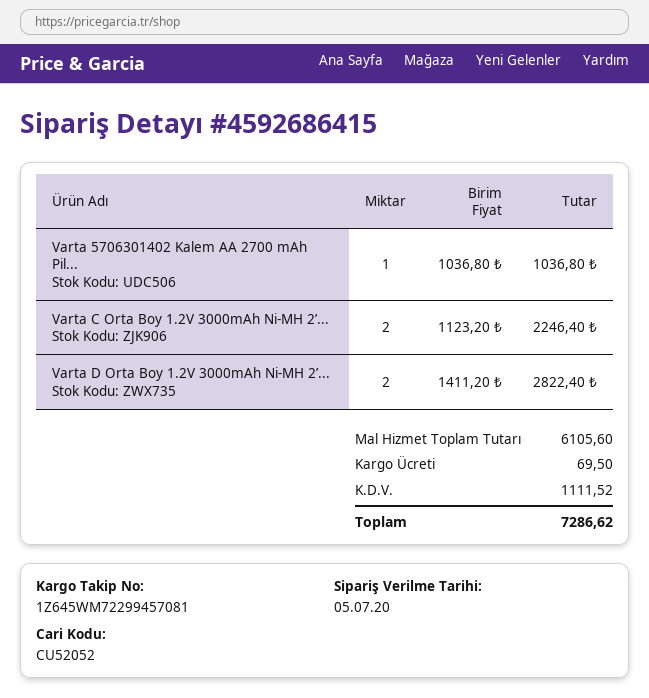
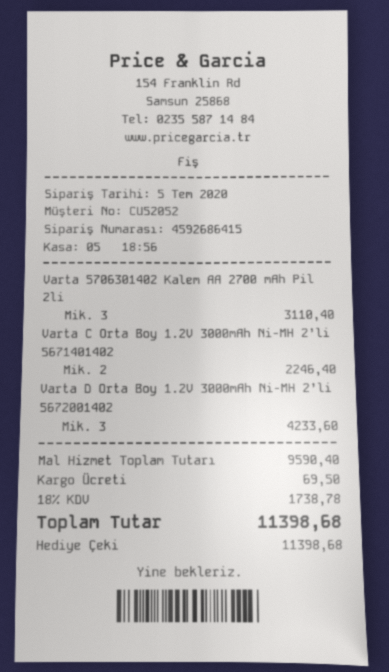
Varta 5706301402 Kalem AA 2700 mAh Pil...: 1 for 1036.80 -> 3 for 3110.40
Varta D Orta Boy 1.2V 3000mAh Ni-MH 2’...: 2 for 2822.40 -> 3 for 4233.60
subtotal: 6105.60 -> 9590.40
tax: 1111.52 -> 1738.78
total: 7286.62 -> 11398.68

